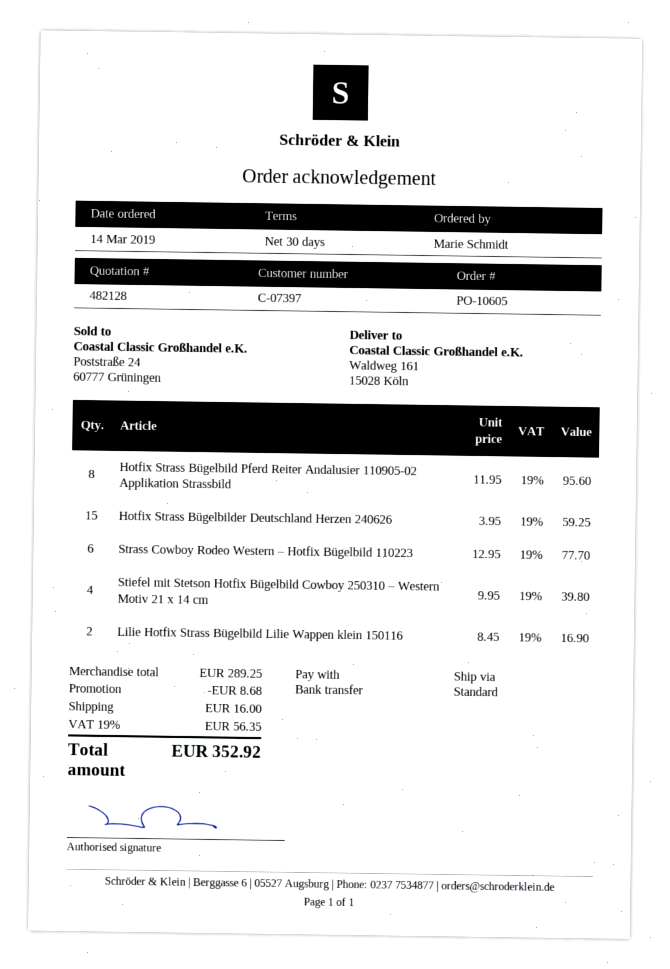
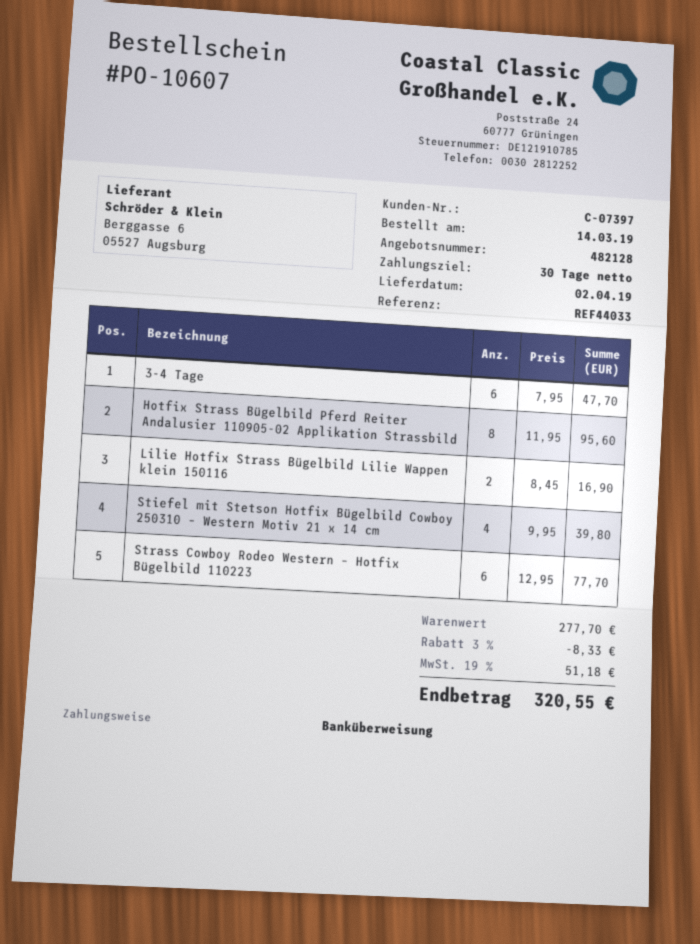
order number: PO-10605 -> PO-10607
Hotfix Strass Bügelbilder Deutschland Herzen 240626: 15 x 3.95 = 59.25 -> none
3-4 Tage: none -> 6 x 7.95 = 47.70
subtotal: 289.25 -> 277.70
discount: 8.68 -> 8.33
shipping: 16.00 -> none
tax: 19% = 56.35 -> 19% = 51.18
total: 352.92 -> 320.55

